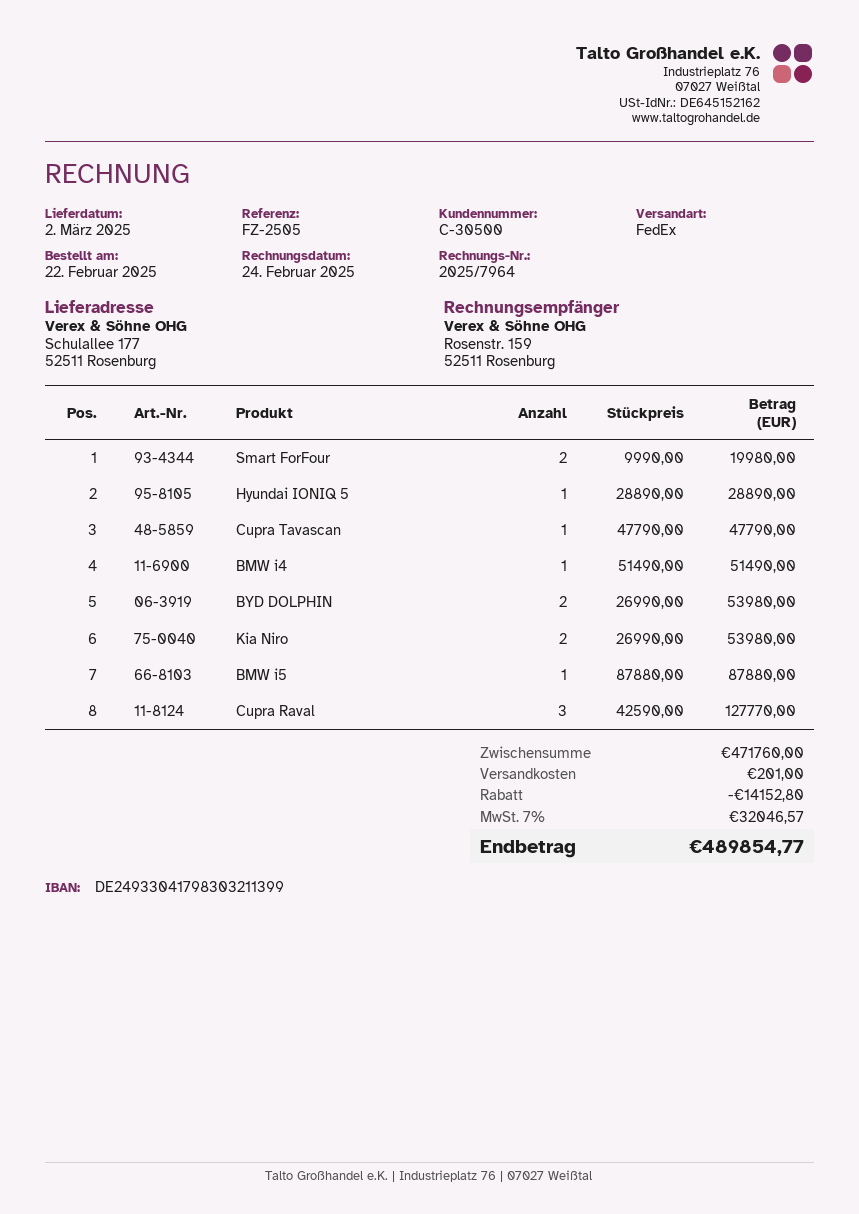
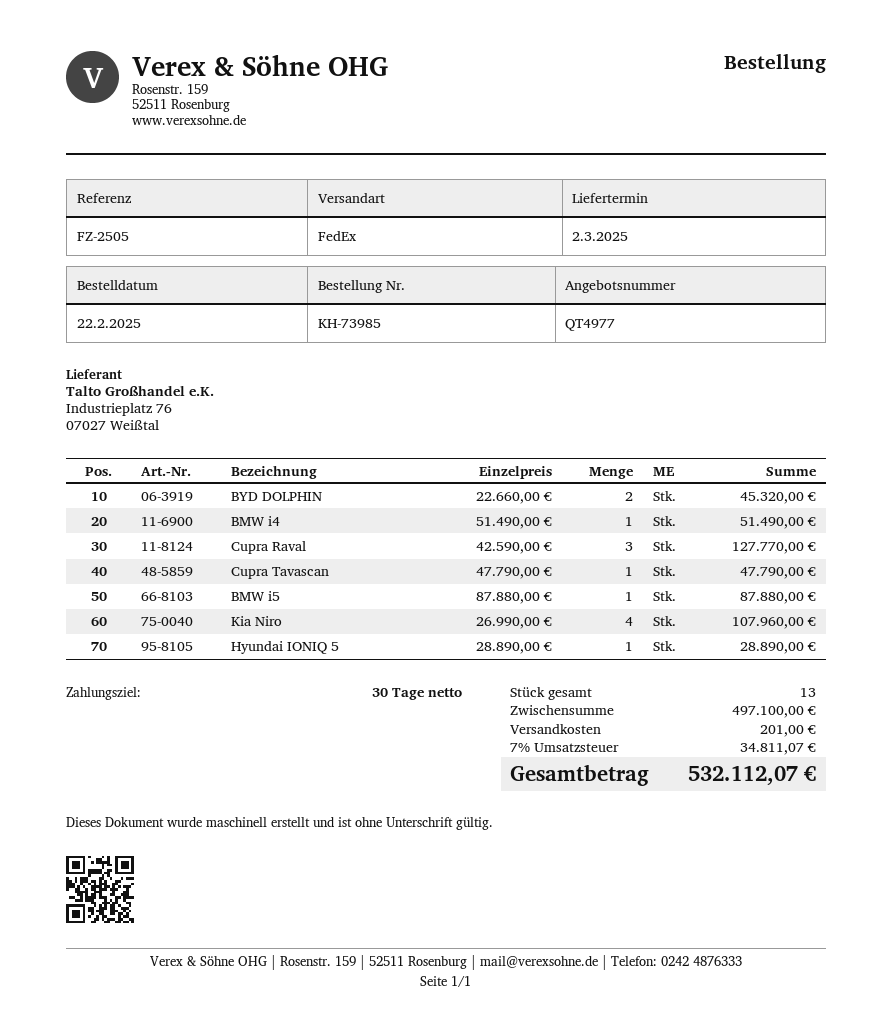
Smart ForFour: 2 x 9990.00 = 19980.00 -> none
BYD DOLPHIN: 2 x 26990.00 = 53980.00 -> 2 x 22660.00 = 45320.00
Kia Niro: 2 x 26990.00 = 53980.00 -> 4 x 26990.00 = 107960.00
subtotal: 471760.00 -> 497100.00
discount: 14152.80 -> none
tax: 7% = 32046.57 -> 7% = 34811.07
total: 489854.77 -> 532112.07

